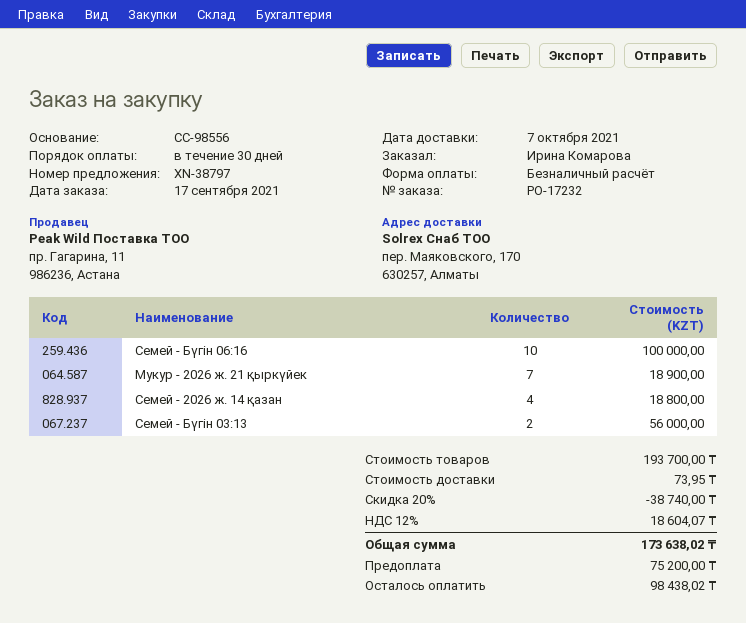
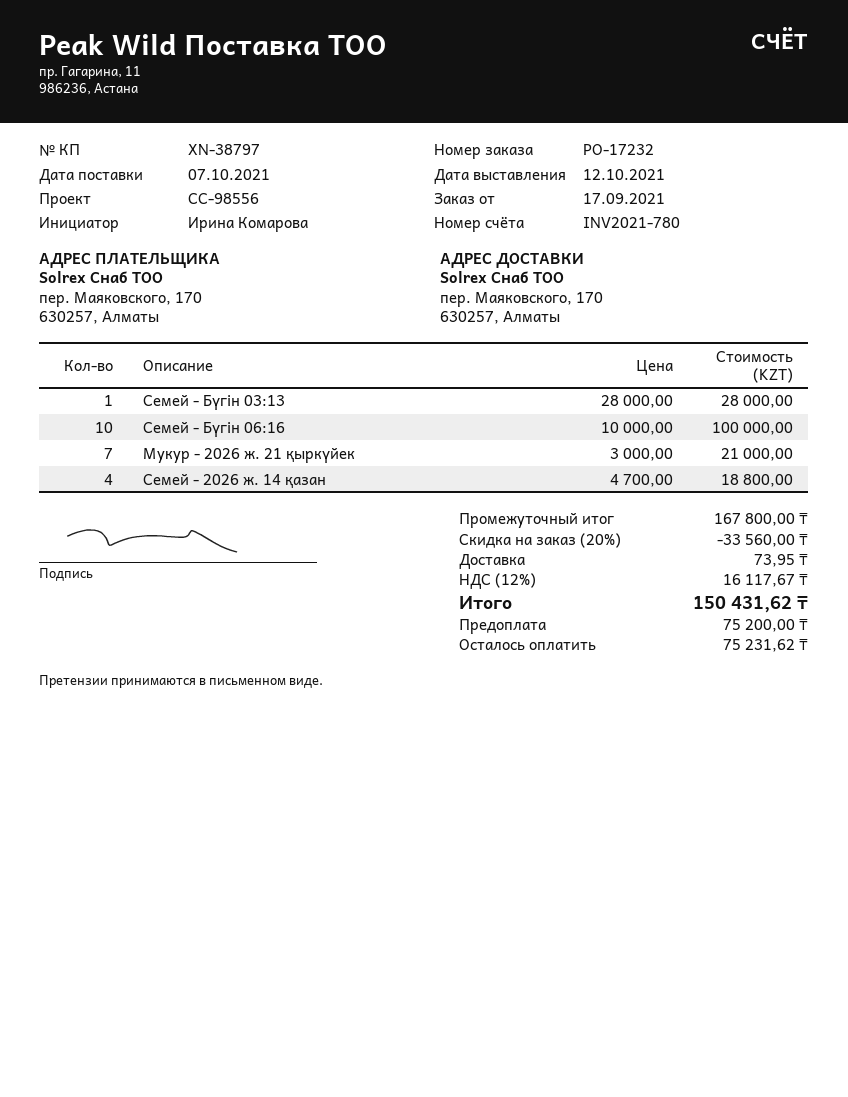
Мукур - 2026 ж. 21 қыркүйек: 7 for 18900.00 -> 7 for 21000.00
Семей - Бүгін 03:13: 2 for 56000.00 -> 1 for 28000.00
subtotal: 193700.00 -> 167800.00
discount: 20% = 38740.00 -> 20% = 33560.00
tax: 12% = 18604.07 -> 12% = 16117.67
total: 173638.02 -> 150431.62
balance: 98438.02 -> 75231.62

